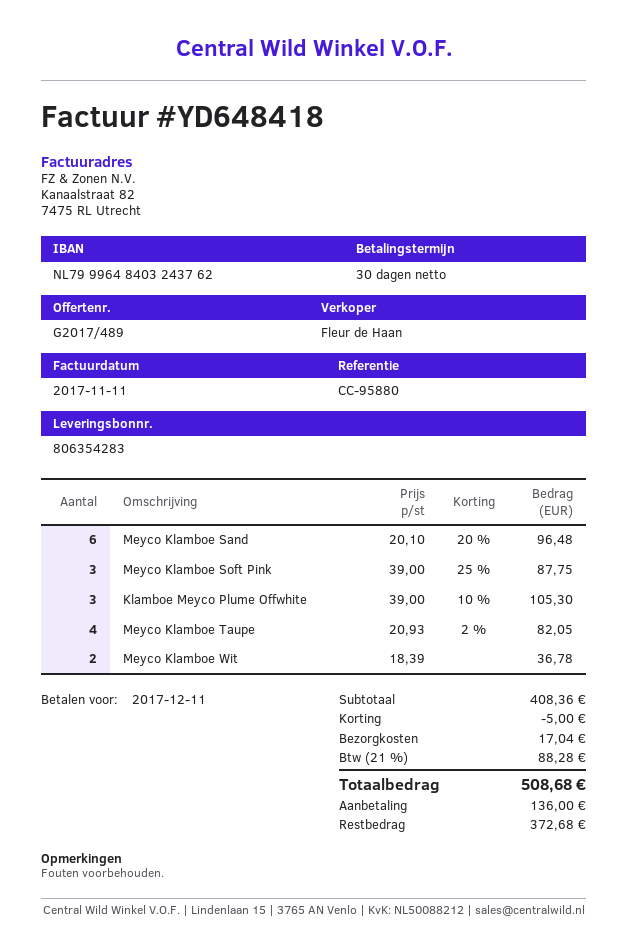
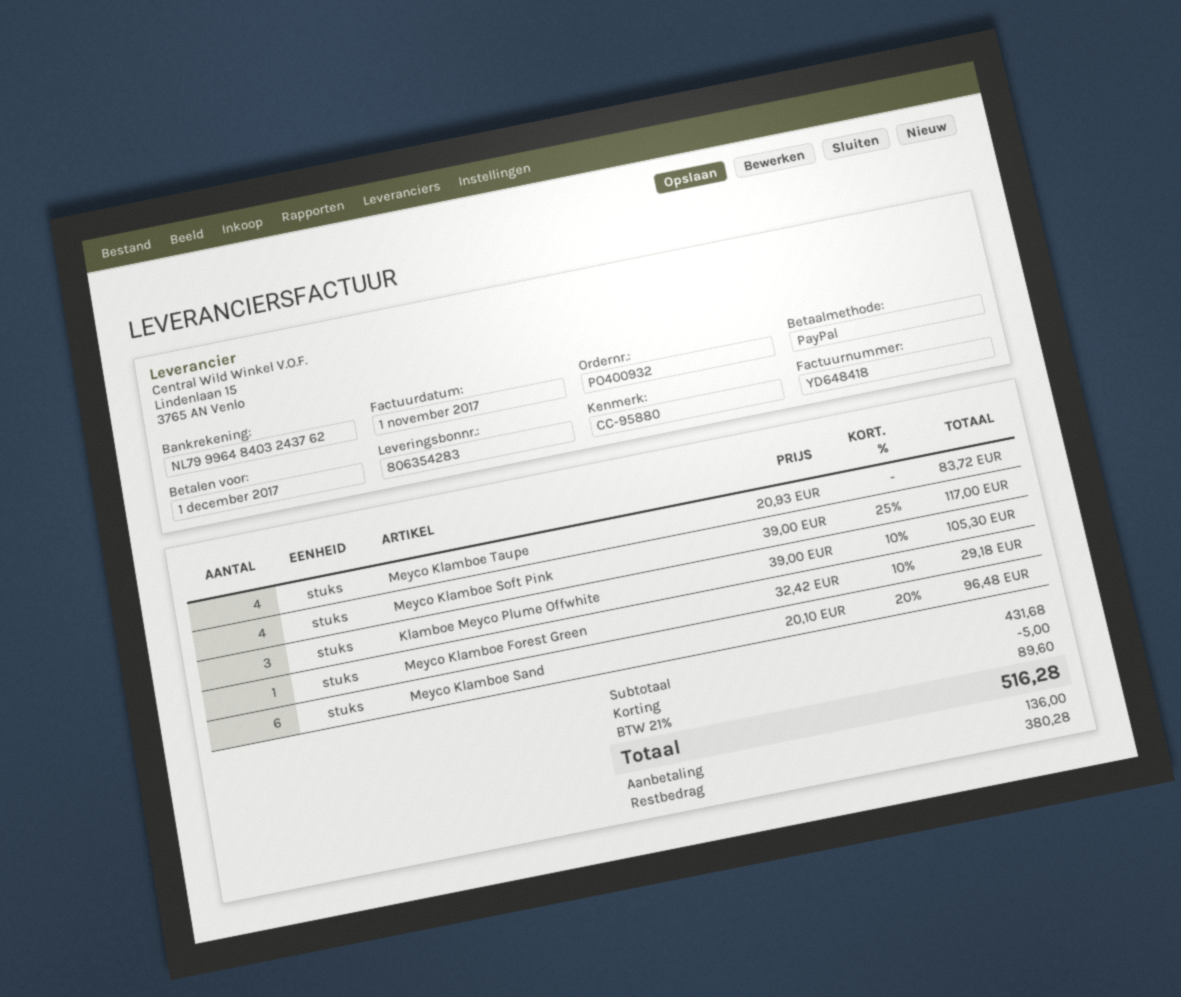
invoice date: 2017-11-11 -> 2017-11-01
due date: 2017-12-11 -> 2017-12-01
Meyco Klamboe Soft Pink: 3 x 39.00 - 25% = 87.75 -> 4 x 39.00 - 25% = 117.00
Meyco Klamboe Taupe: 4 x 20.93 - 2% = 82.05 -> 4 x 20.93 = 83.72
Meyco Klamboe Wit: 2 x 18.39 = 36.78 -> none
Meyco Klamboe Forest Green: none -> 1 x 32.42 - 10% = 29.18
subtotal: 408.36 -> 431.68
shipping: 17.04 -> none
tax: 21% = 88.28 -> 21% = 89.60
total: 508.68 -> 516.28
balance: 372.68 -> 380.28

